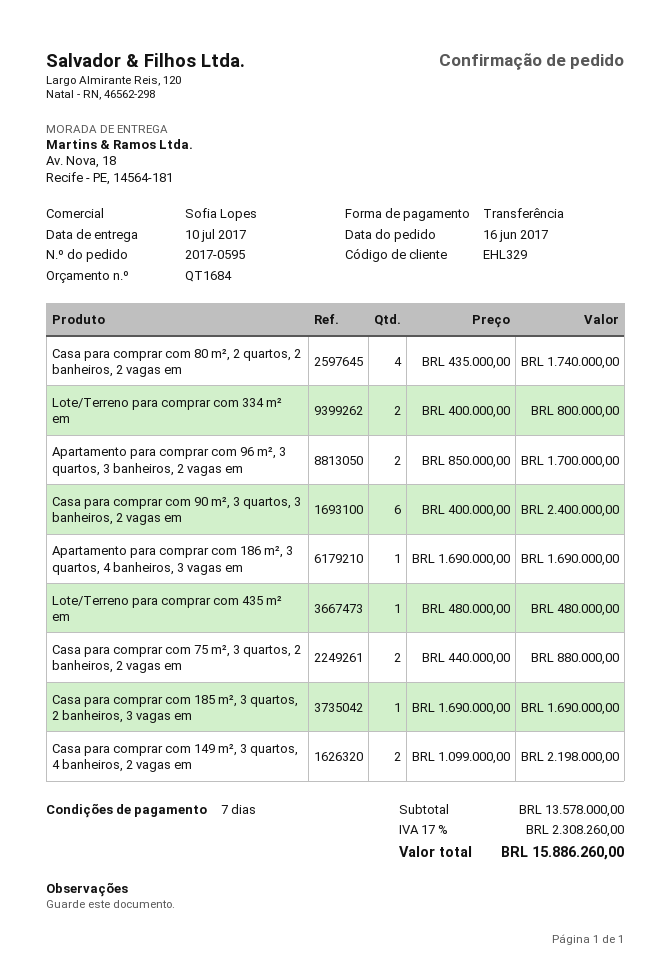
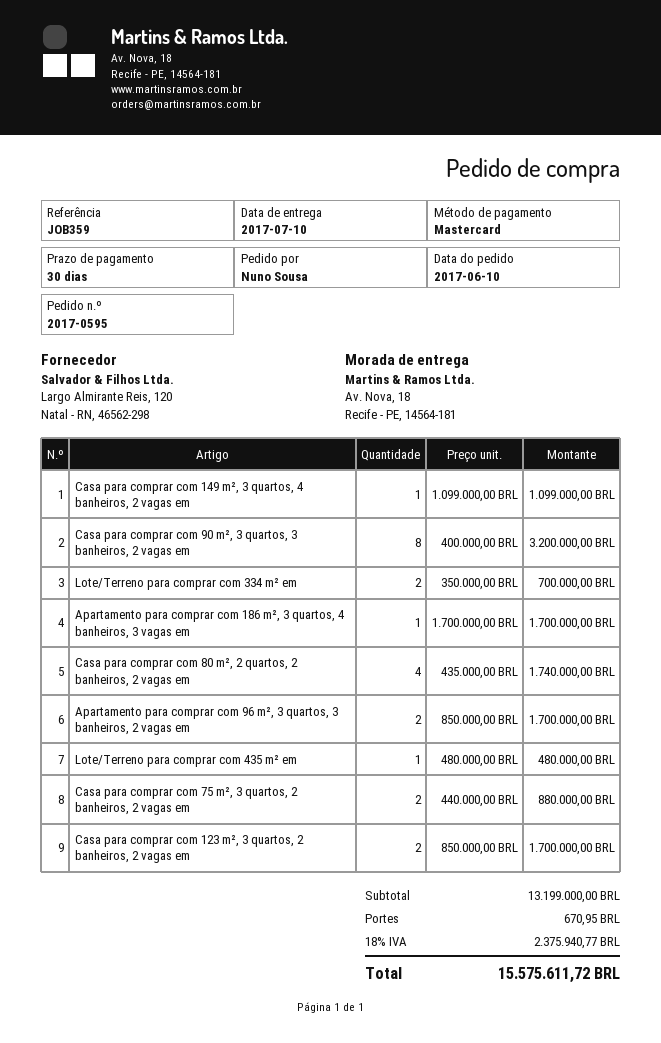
order date: 2017-06-16 -> 2017-06-10
payment terms: 7 days -> 30 days
payment method: bank transfer -> Mastercard
Lote/Terreno para comprar com 334 m² em: 2 x 400000.00 = 800000.00 -> 2 x 350000.00 = 700000.00
Casa para comprar com 90 m², 3 quartos, 3 banheiros, 2 vagas em: 6 x 400000.00 = 2400000.00 -> 8 x 400000.00 = 3200000.00
Apartamento para comprar com 186 m², 3 quartos, 4 banheiros, 3 vagas em: 1 x 1690000.00 = 1690000.00 -> 1 x 1700000.00 = 1700000.00
Casa para comprar com 185 m², 3 quartos, 2 banheiros, 3 vagas em: 1 x 1690000.00 = 1690000.00 -> none
Casa para comprar com 149 m², 3 quartos, 4 banheiros, 2 vagas em: 2 x 1099000.00 = 2198000.00 -> 1 x 1099000.00 = 1099000.00
Casa para comprar com 123 m², 3 quartos, 2 banheiros, 2 vagas em: none -> 2 x 850000.00 = 1700000.00
subtotal: 13578000.00 -> 13199000.00
shipping: none -> 670.95
tax: 17% = 2308260.00 -> 18% = 2375940.77
total: 15886260.00 -> 15575611.72

